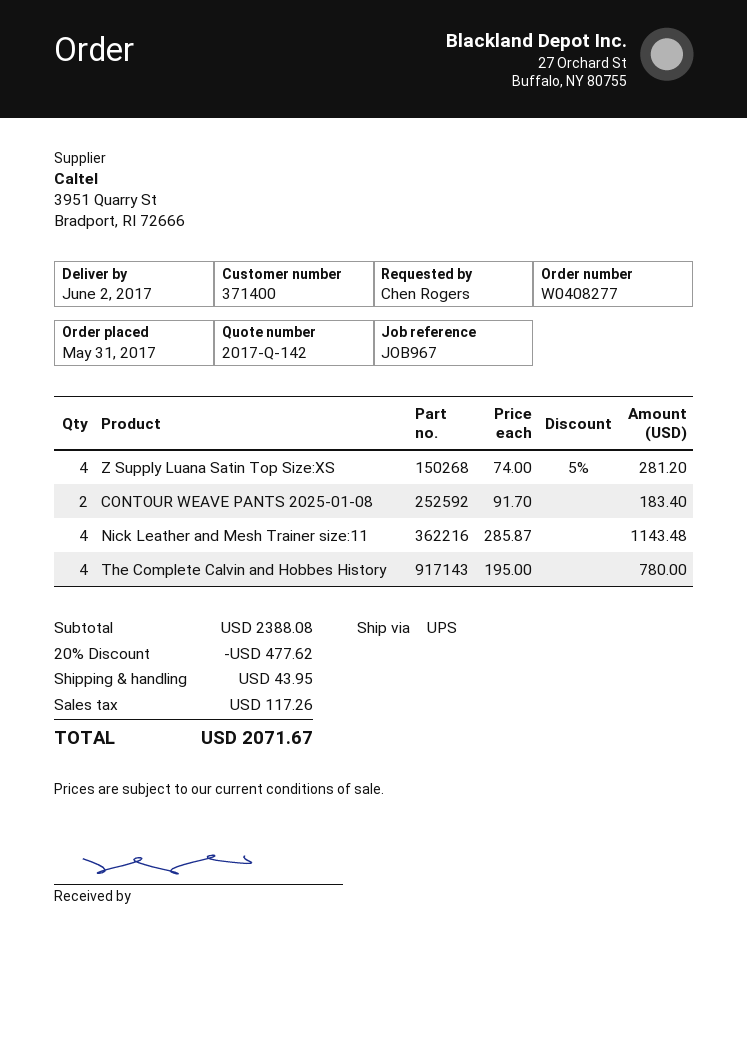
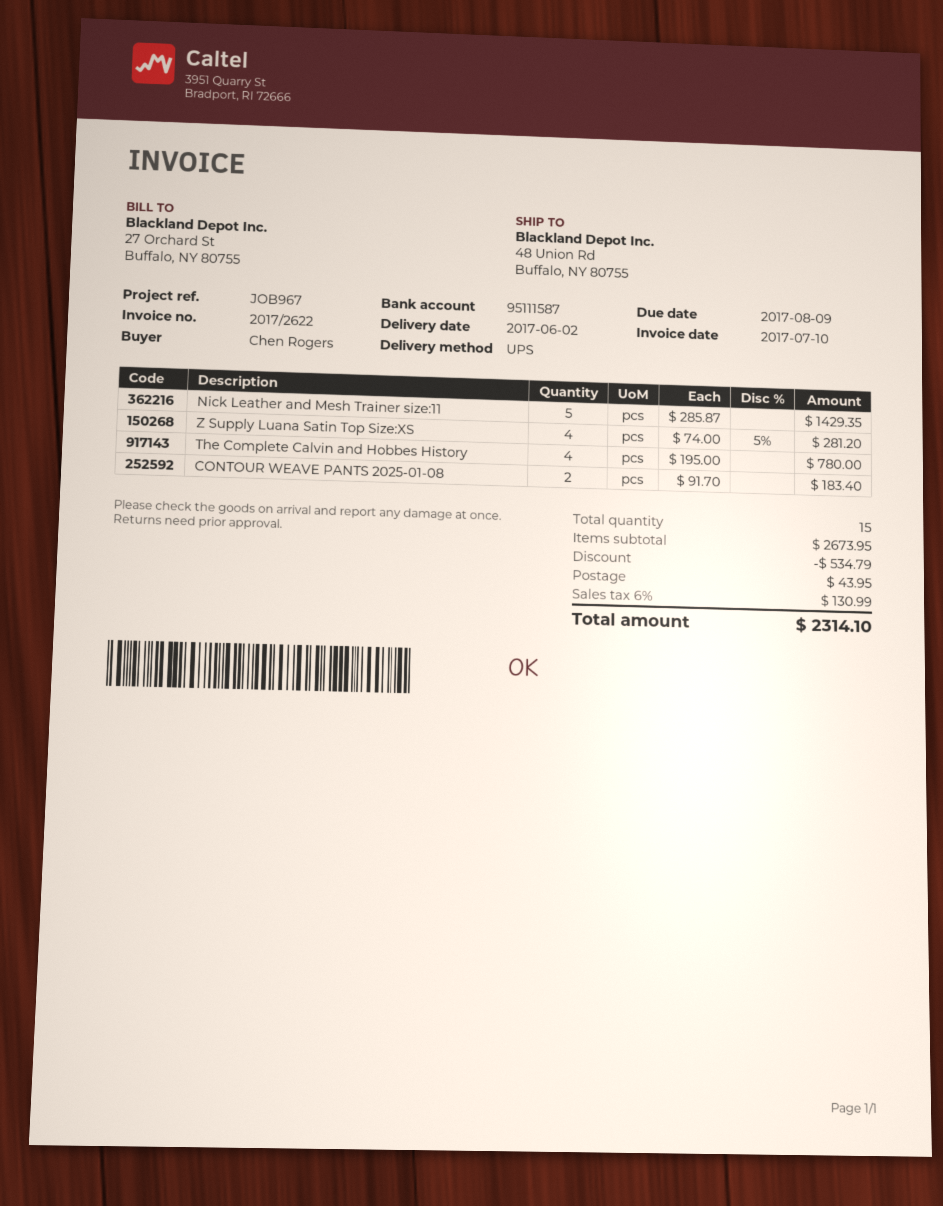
Nick Leather and Mesh Trainer size:11: 4 x 285.87 = 1143.48 -> 5 x 285.87 = 1429.35
subtotal: 2388.08 -> 2673.95
discount: 477.62 -> 534.79
tax: 117.26 -> 130.99
total: 2071.67 -> 2314.10

